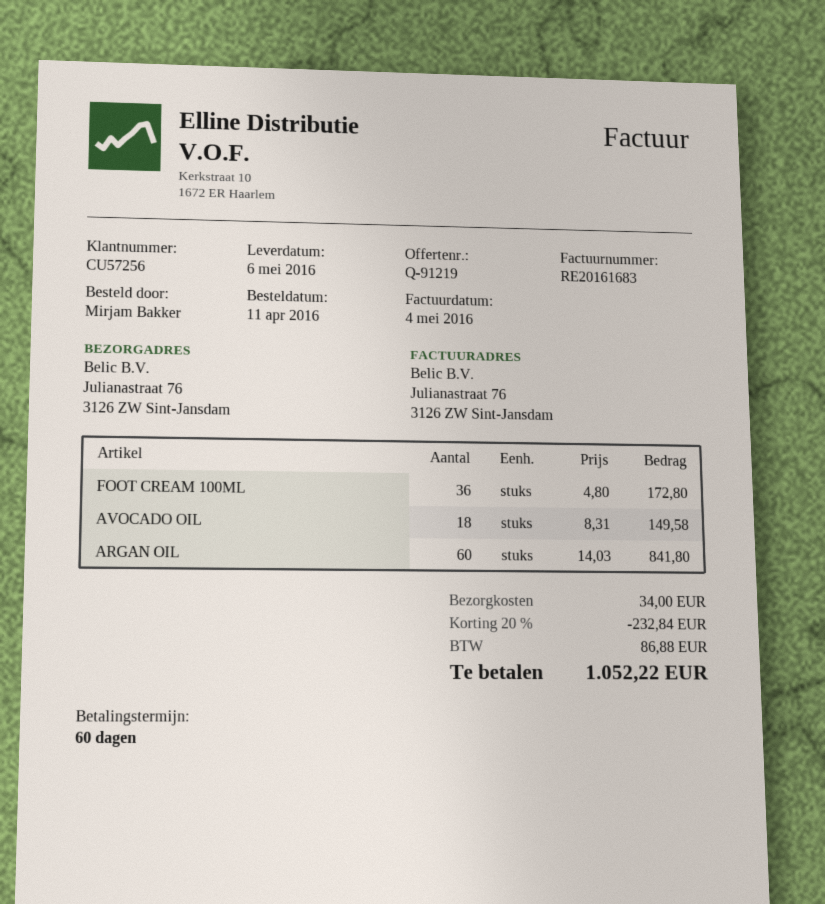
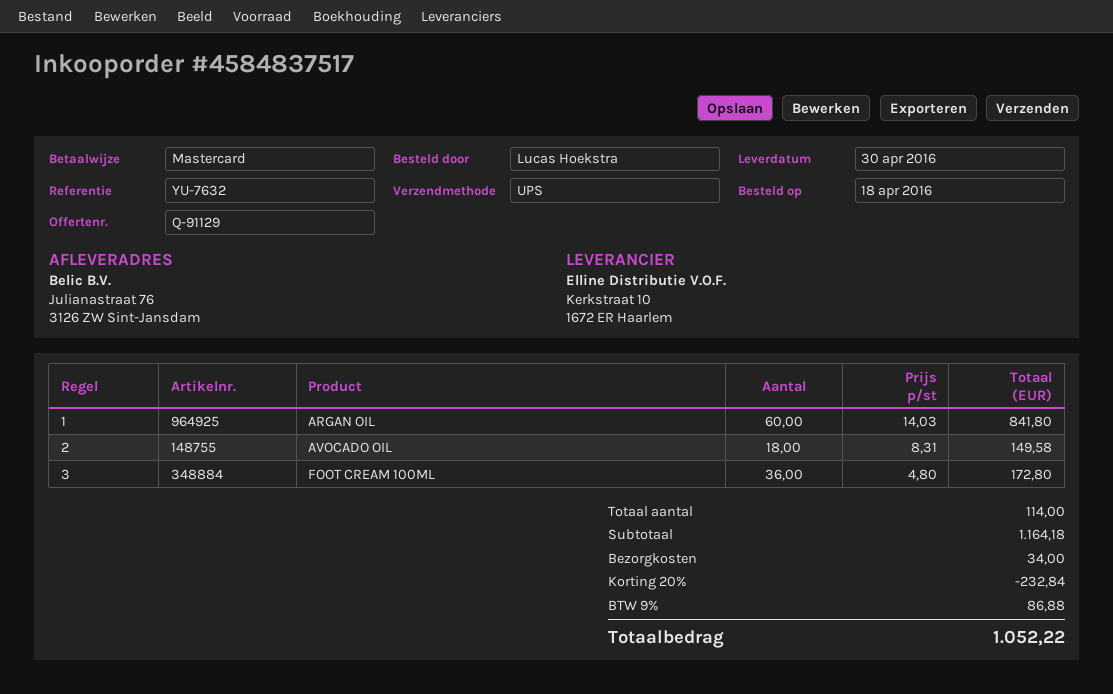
quote number: Q-91219 -> Q-91129
order date: 2016-04-11 -> 2016-04-18
delivery date: 2016-05-06 -> 2016-04-30
ordered by: Mirjam Bakker -> Lucas Hoekstra

